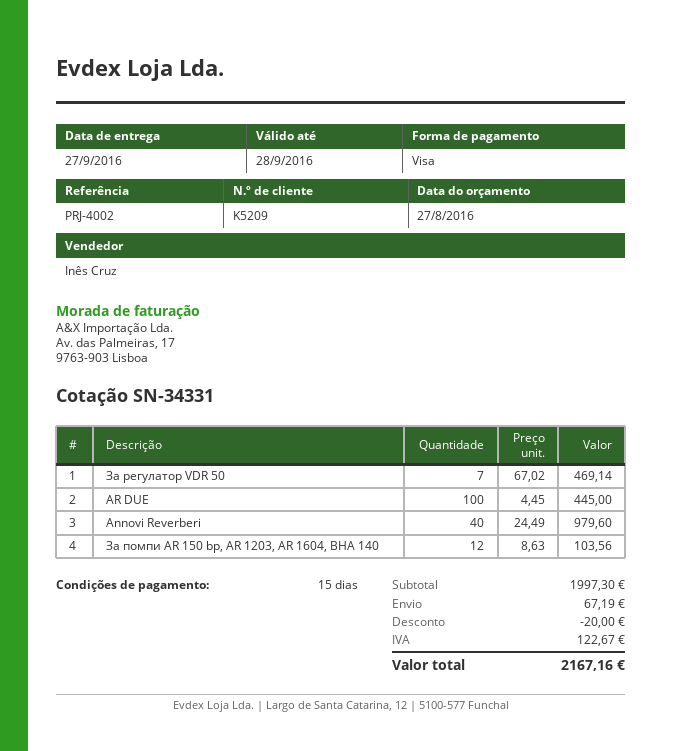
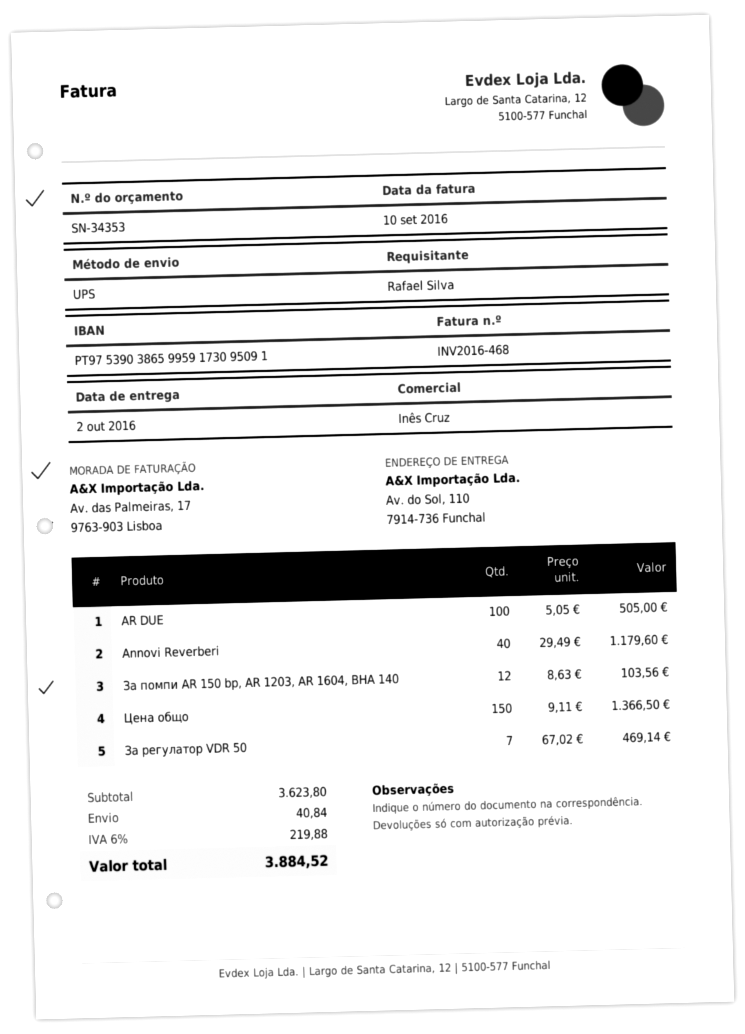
quote number: SN-34331 -> SN-34353
delivery date: 2016-09-27 -> 2016-10-02
AR DUE: 100 x 4.45 = 445.00 -> 100 x 5.05 = 505.00
Annovi Reverberi: 40 x 24.49 = 979.60 -> 40 x 29.49 = 1179.60
Цена общо: none -> 150 x 9.11 = 1366.50
subtotal: 1997.30 -> 3623.80
discount: 20.00 -> none
shipping: 67.19 -> 40.84
tax: 122.67 -> 219.88
total: 2167.16 -> 3884.52

